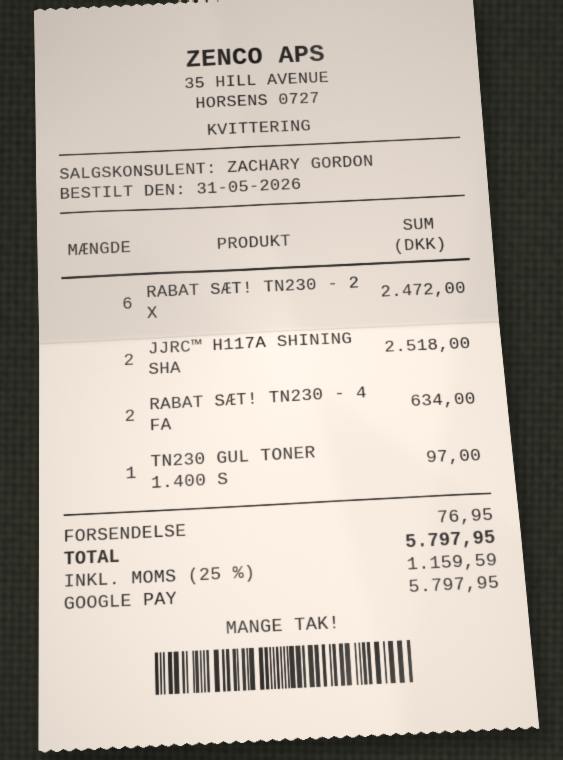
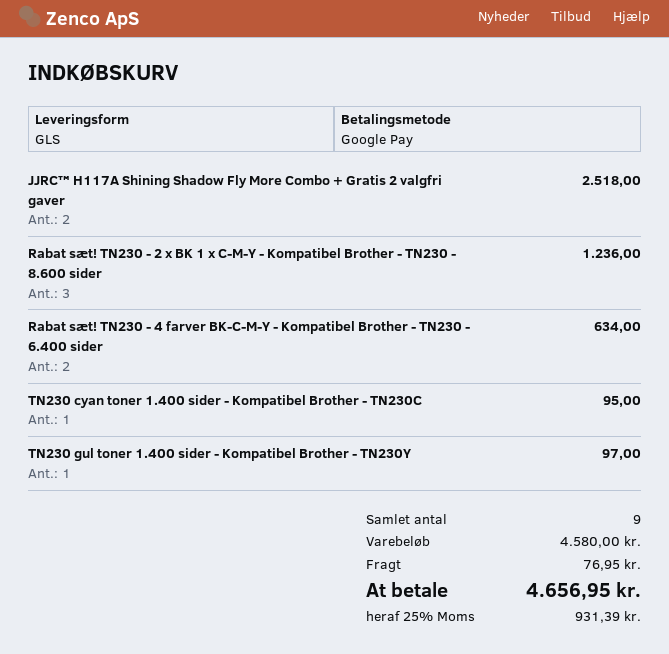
RABAT SÆT! TN230 - 2 X: 6 for 2472.00 -> 3 for 1236.00
TN230 cyan toner 1.400 sider - Kompatibel Brother - TN230C: none -> 1 for 95.00
tax: 25% = 1159.59 -> 25% = 931.39
total: 5797.95 -> 4656.95

